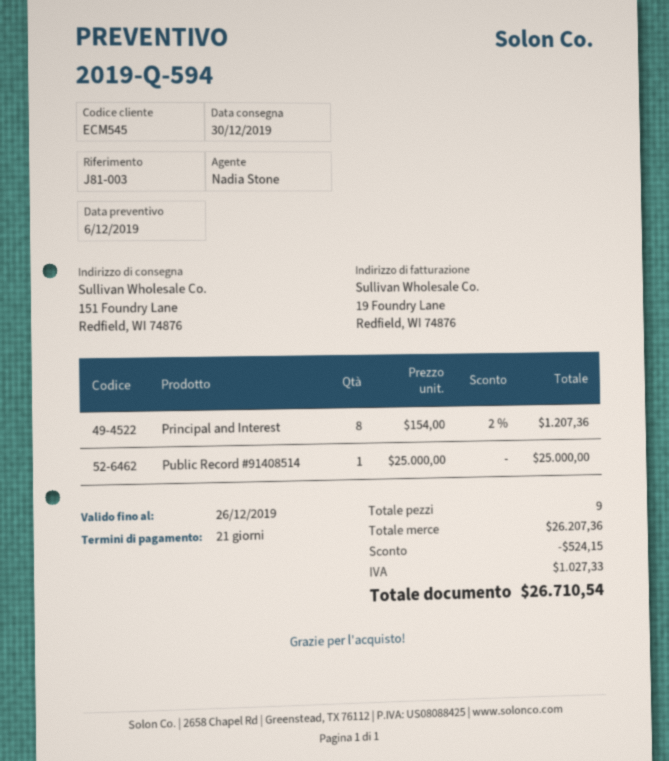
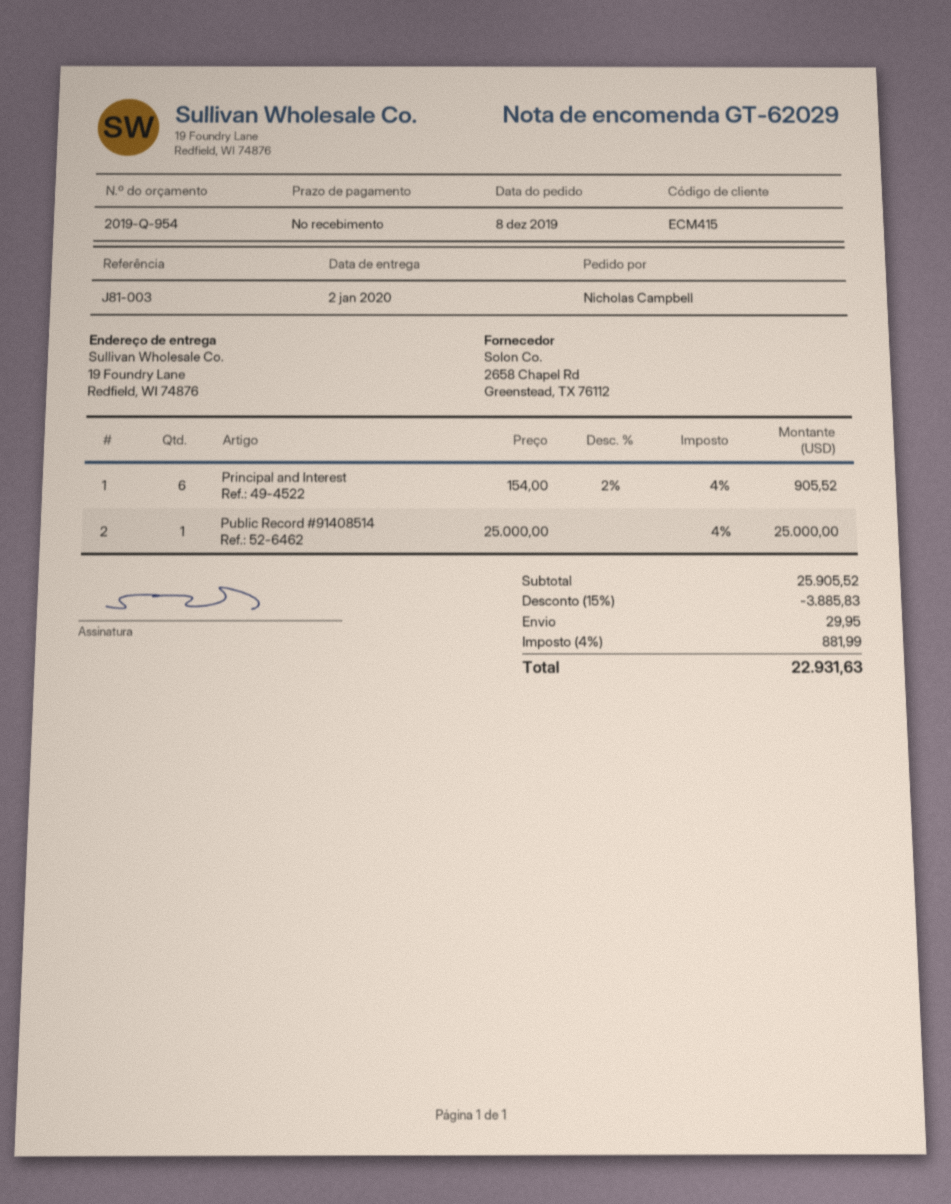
quote number: 2019-Q-594 -> 2019-Q-954
delivery date: 2019-12-30 -> 2020-01-02
payment terms: 21 days -> on receipt
customer number: ECM545 -> ECM415
ship to: 151 Foundry Lane, Redfield, WI 74876 -> 19 Foundry Lane, Redfield, WI 74876
Principal and Interest: 8 x 154.00 - 2% = 1207.36 -> 6 x 154.00 - 2% = 905.52
subtotal: 26207.36 -> 25905.52
discount: 524.15 -> 3885.83
shipping: none -> 29.95
tax: 1027.33 -> 881.99
total: 26710.54 -> 22931.63

